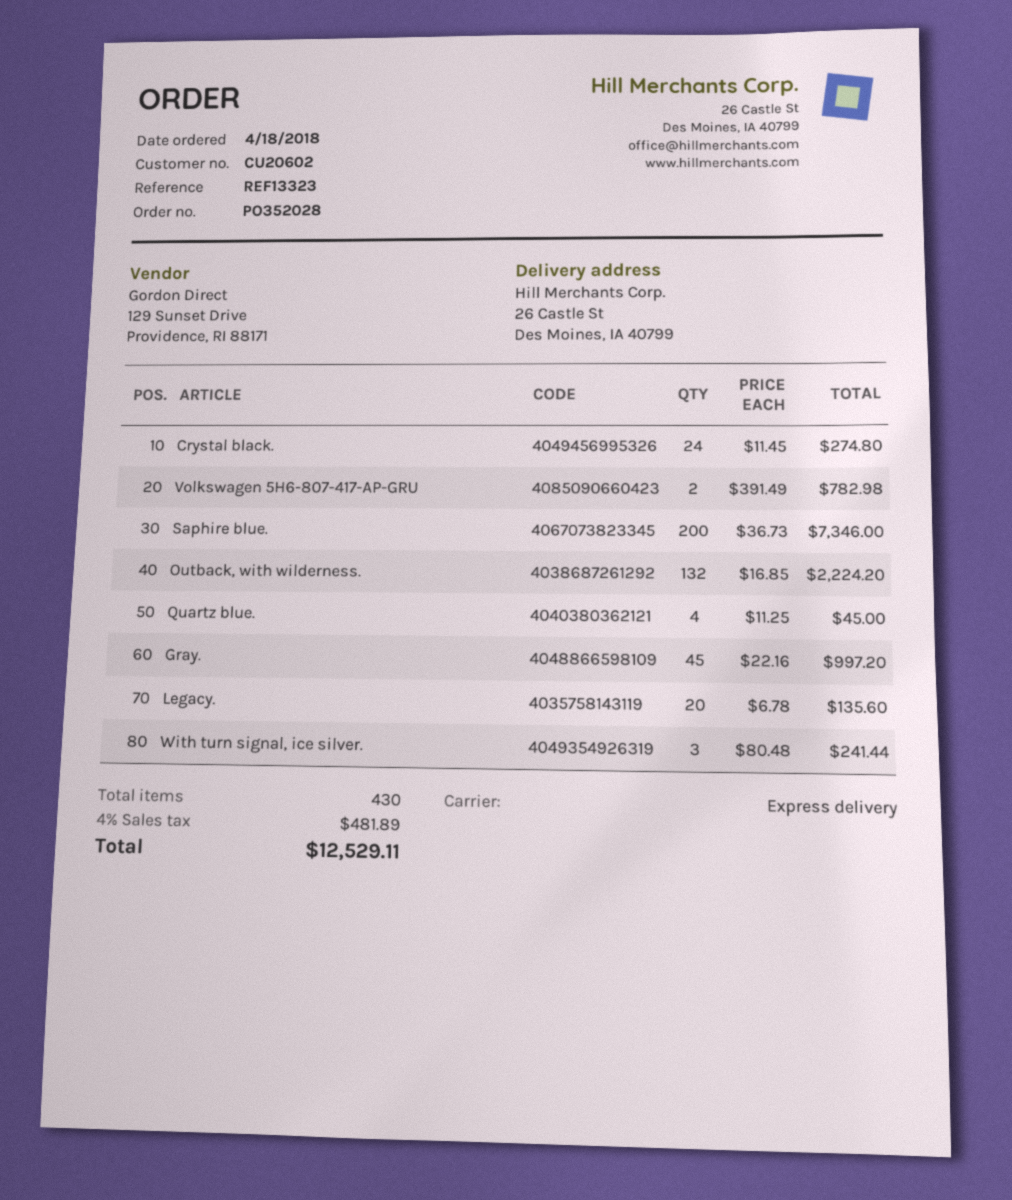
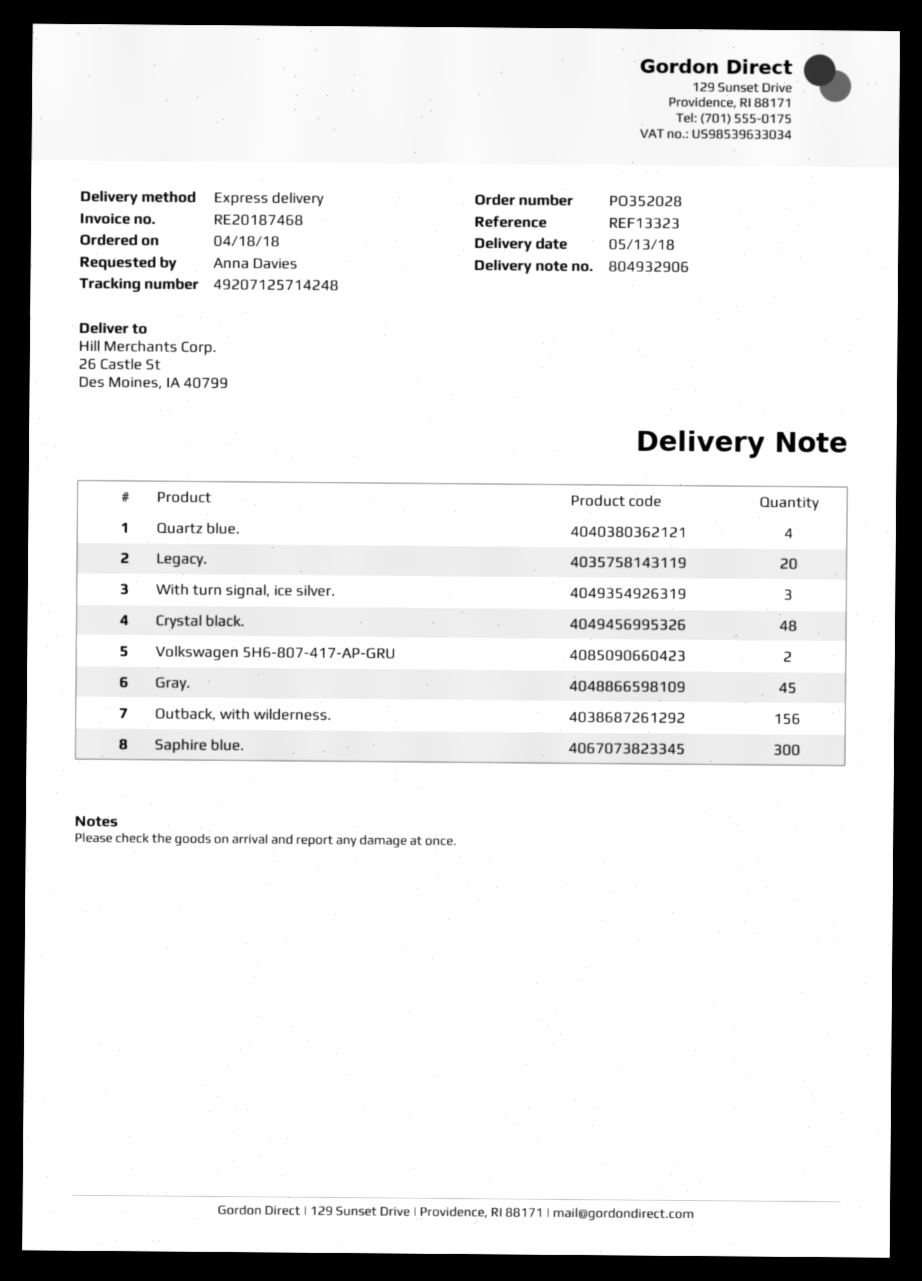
Crystal black.: 24 -> 48
Saphire blue.: 200 -> 300
Outback, with wilderness.: 132 -> 156

